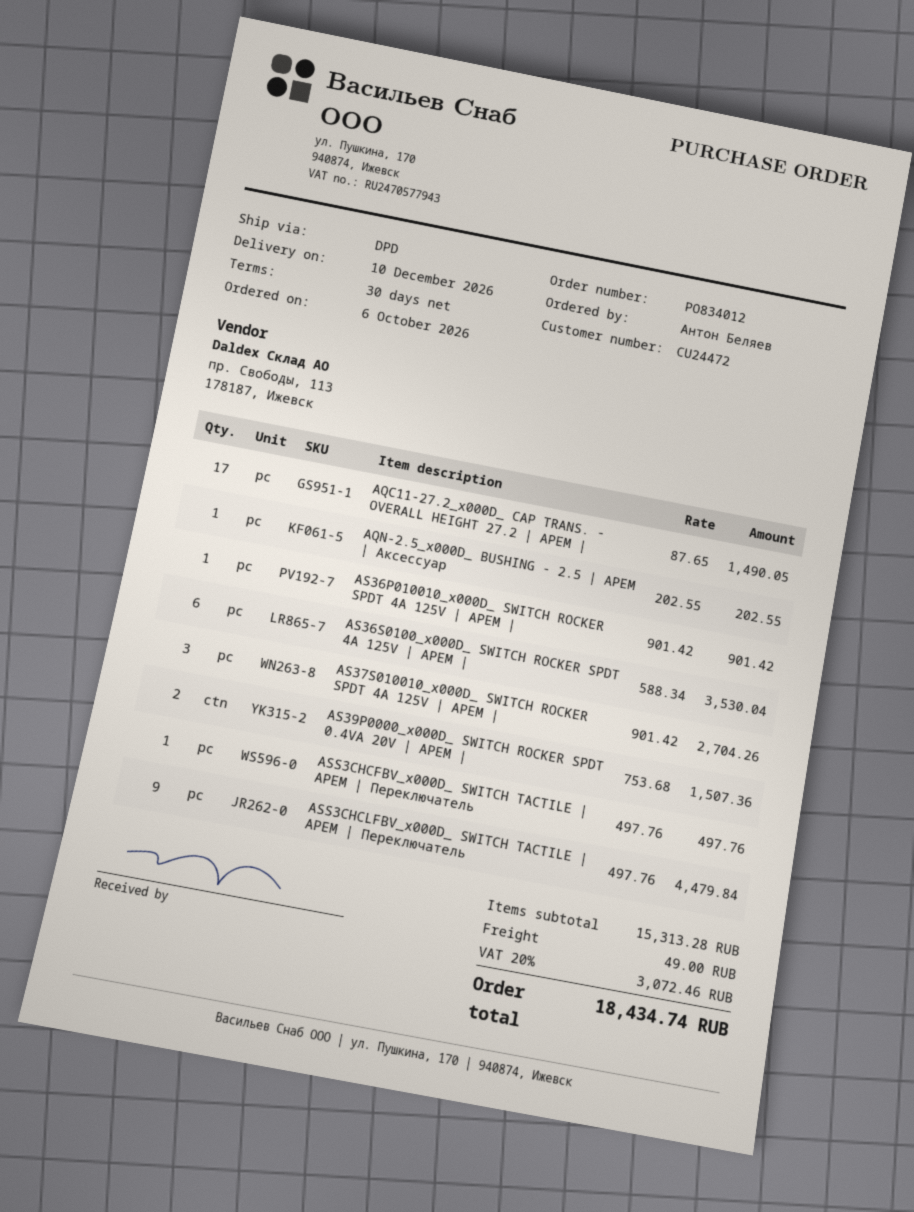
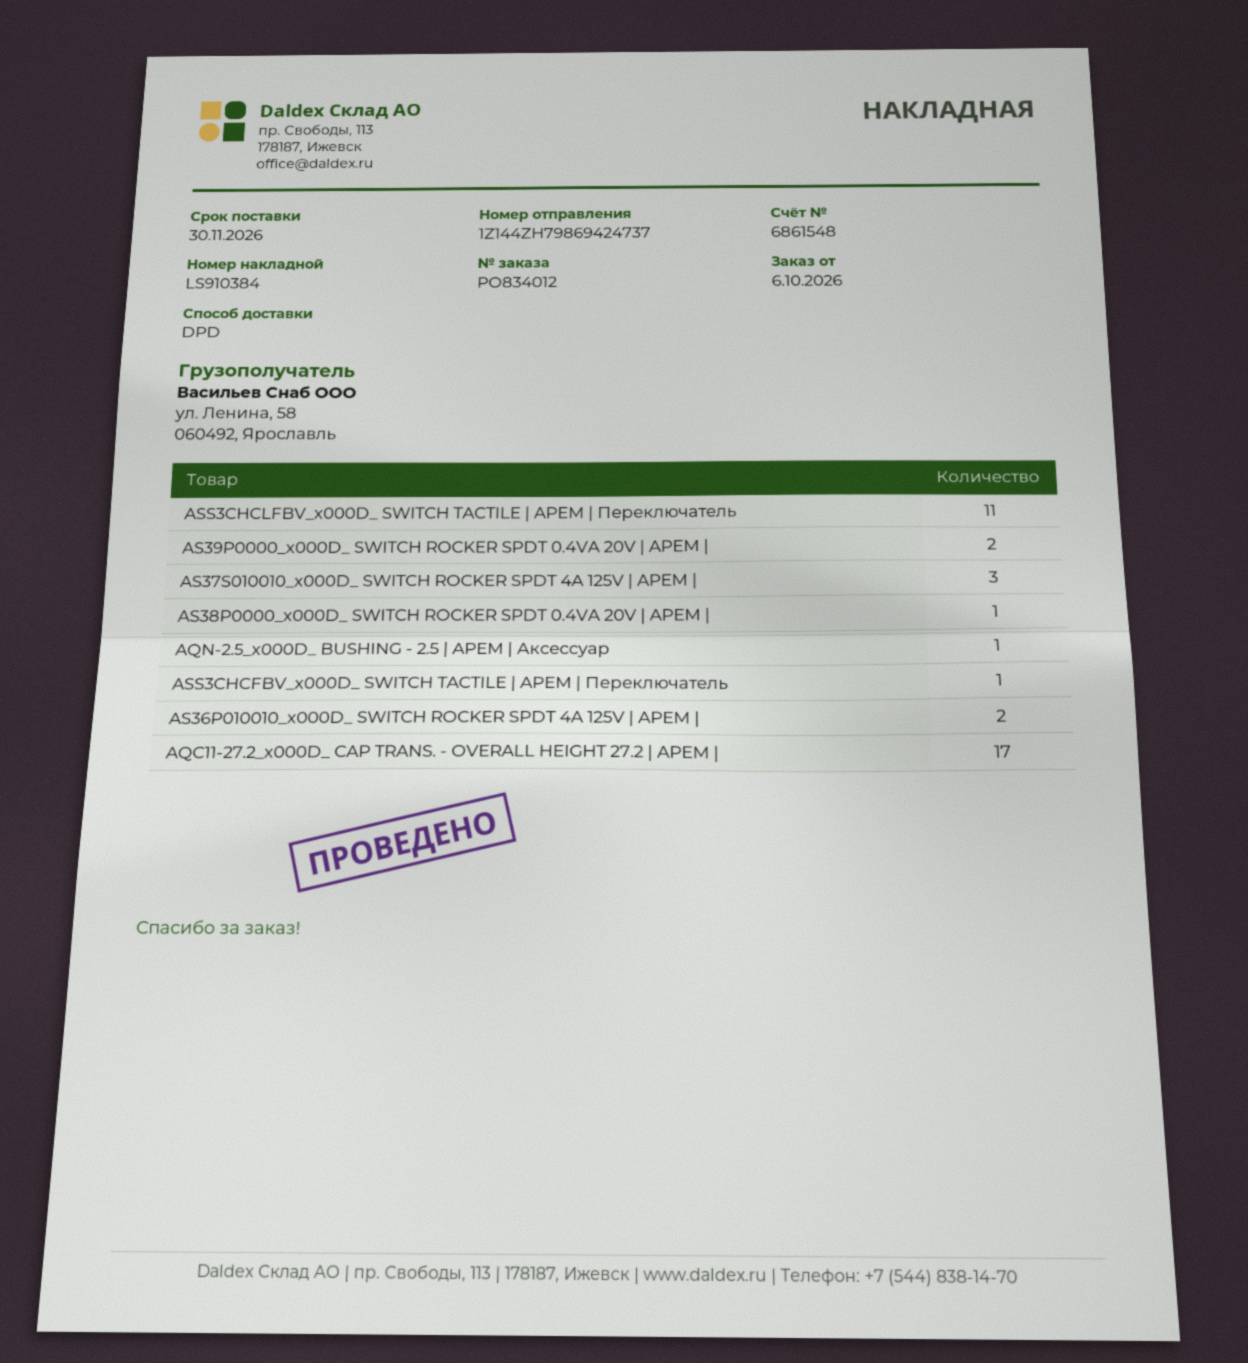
delivery date: 2026-12-10 -> 2026-11-30
AS36P010010_x000D_ SWITCH ROCKER SPDT 4A 125V | APEM |: 1 -> 2
AS36S0100_x000D_ SWITCH ROCKER SPDT 4A 125V | APEM |: 6 -> none
ASS3CHCLFBV_x000D_ SWITCH TACTILE | APEM | Переключатель: 9 -> 11
AS38P0000_x000D_ SWITCH ROCKER SPDT 0.4VA 20V | APEM |: none -> 1

